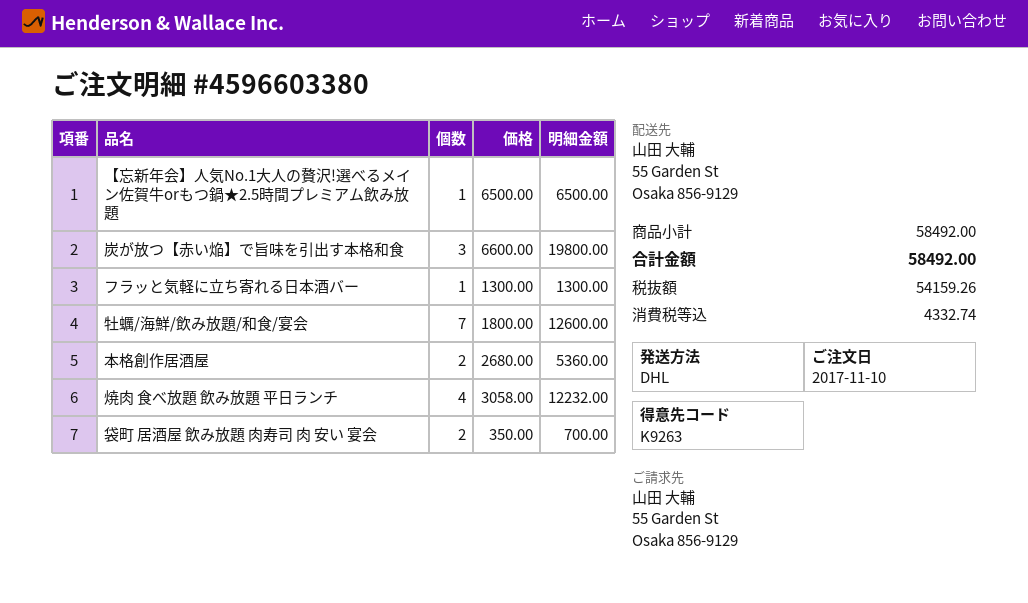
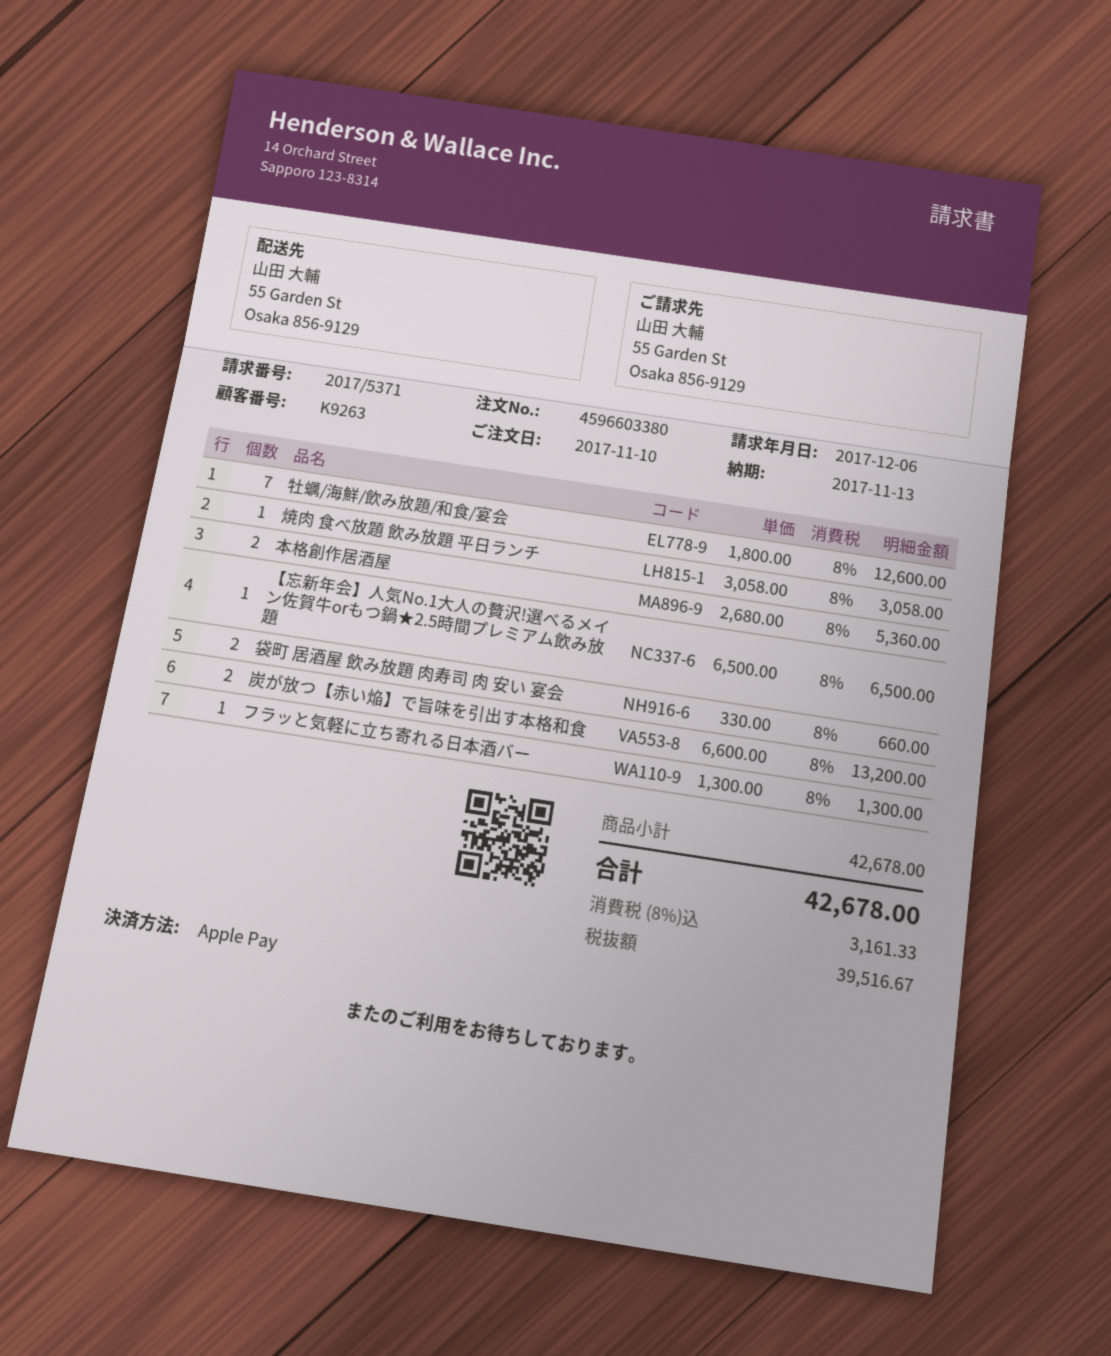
炭が放つ【赤い焔】で旨味を引出す本格和食: 3 x 6600.00 = 19800.00 -> 2 x 6600.00 = 13200.00
焼肉 食べ放題 飲み放題 平日ランチ: 4 x 3058.00 = 12232.00 -> 1 x 3058.00 = 3058.00
袋町 居酒屋 飲み放題 肉寿司 肉 安い 宴会: 2 x 350.00 = 700.00 -> 2 x 330.00 = 660.00
subtotal: 58492.00 -> 42678.00
net: 54159.26 -> 39516.67
tax: 4332.74 -> 3161.33
total: 58492.00 -> 42678.00

